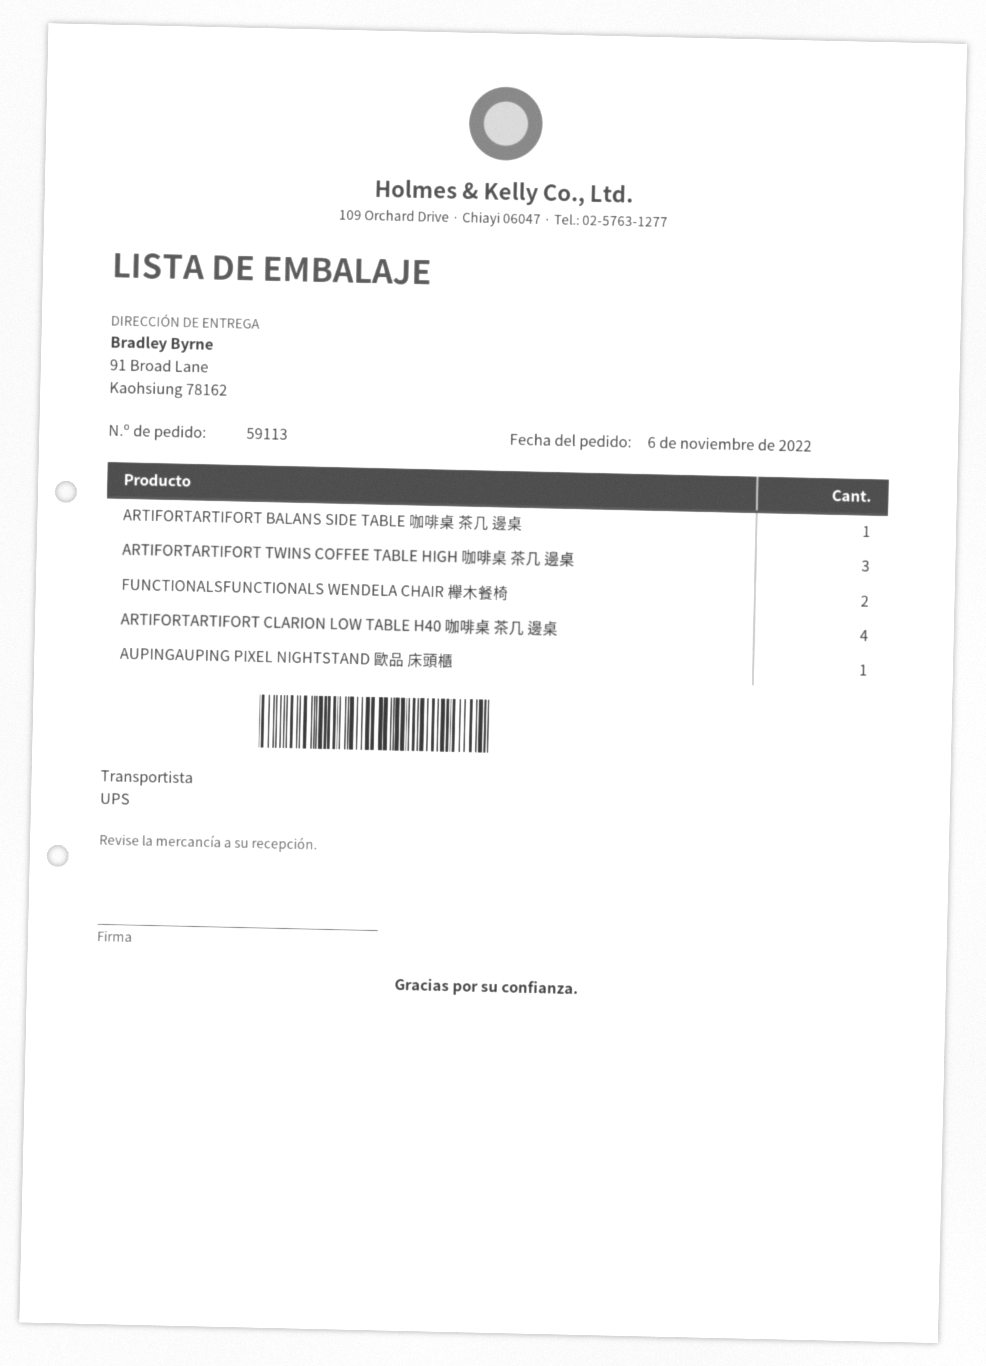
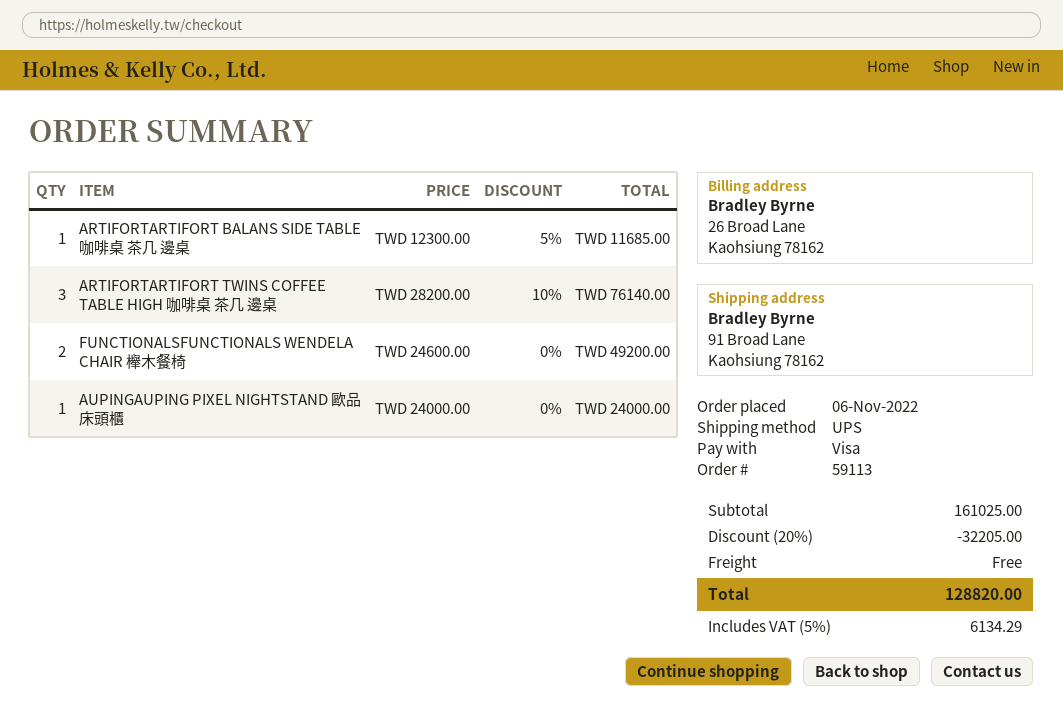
ARTIFORTARTIFORT CLARION LOW TABLE H40 咖啡桌 茶几 邊桌: 4 -> none

